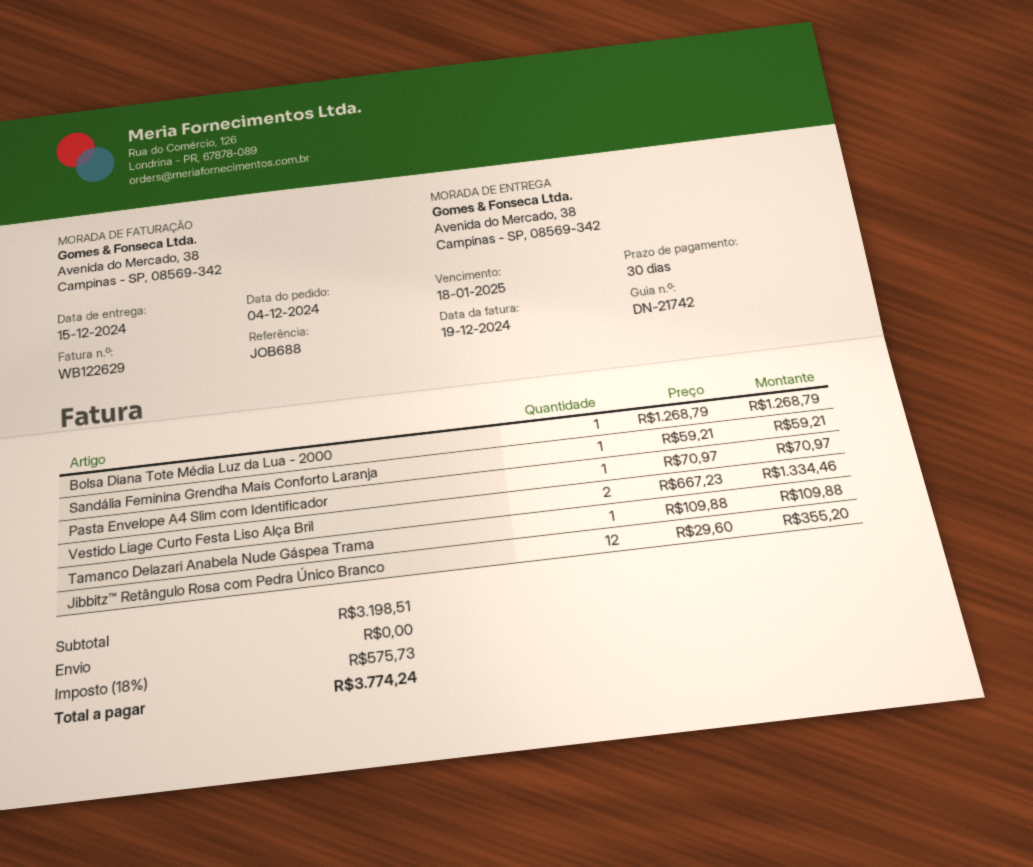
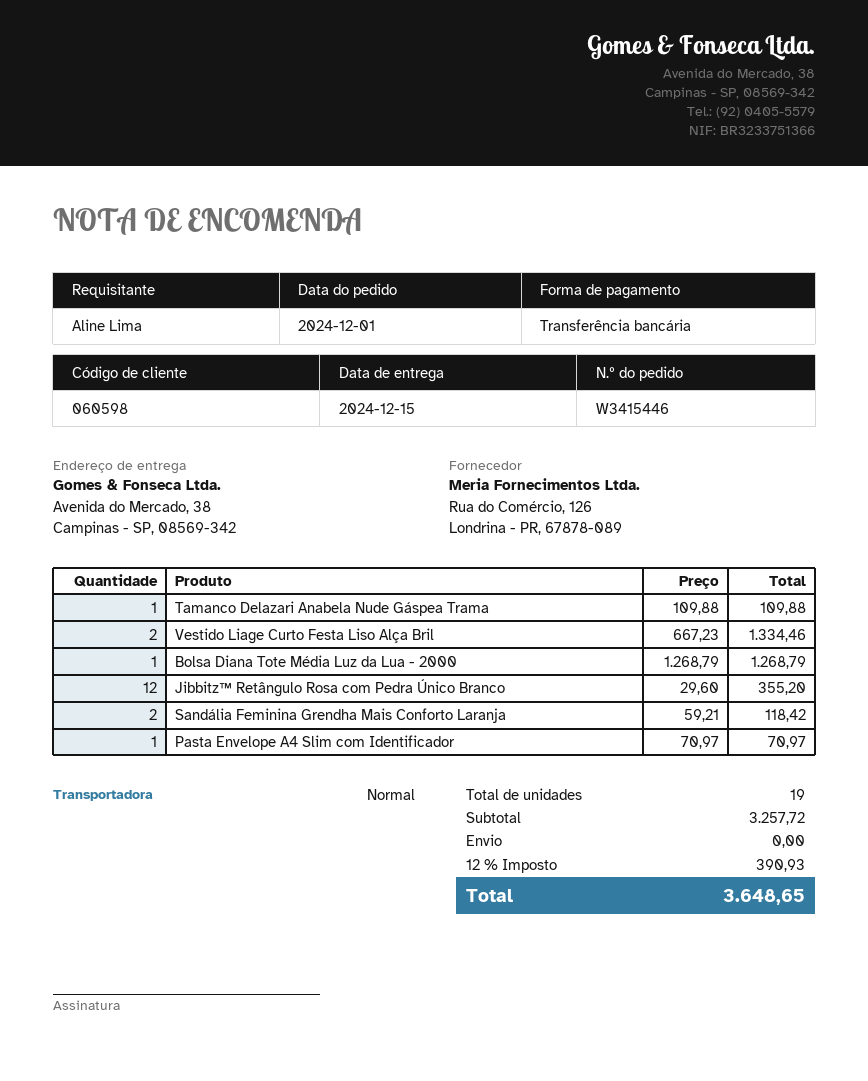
order date: 2024-12-04 -> 2024-12-01
Sandália Feminina Grendha Mais Conforto Laranja: 1 x 59.21 = 59.21 -> 2 x 59.21 = 118.42
subtotal: 3198.51 -> 3257.72
tax: 18% = 575.73 -> 12% = 390.93
total: 3774.24 -> 3648.65

